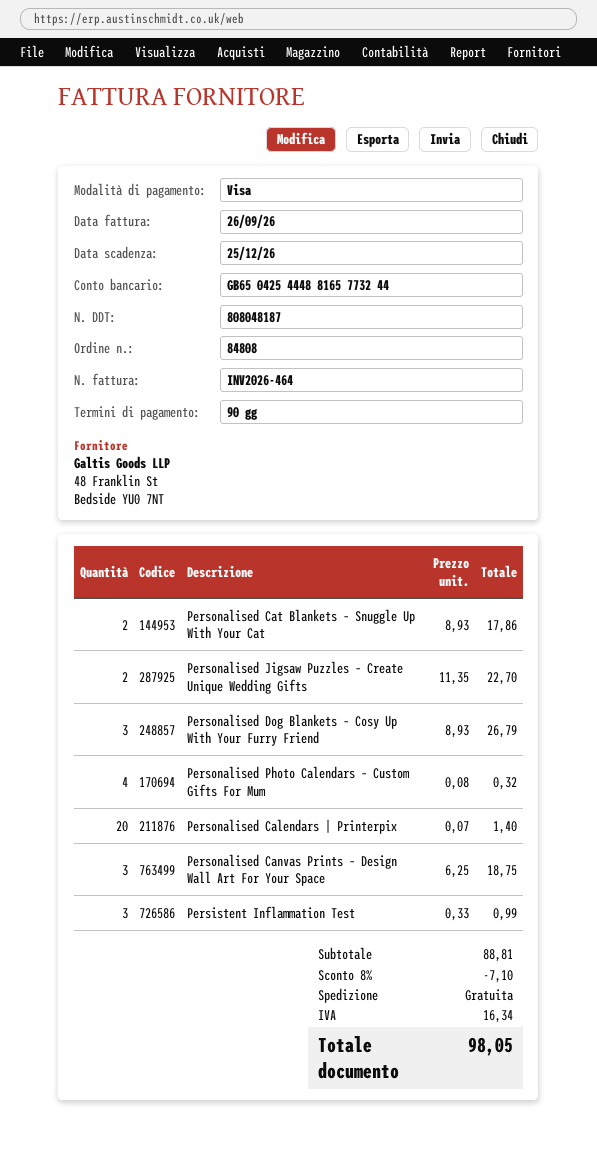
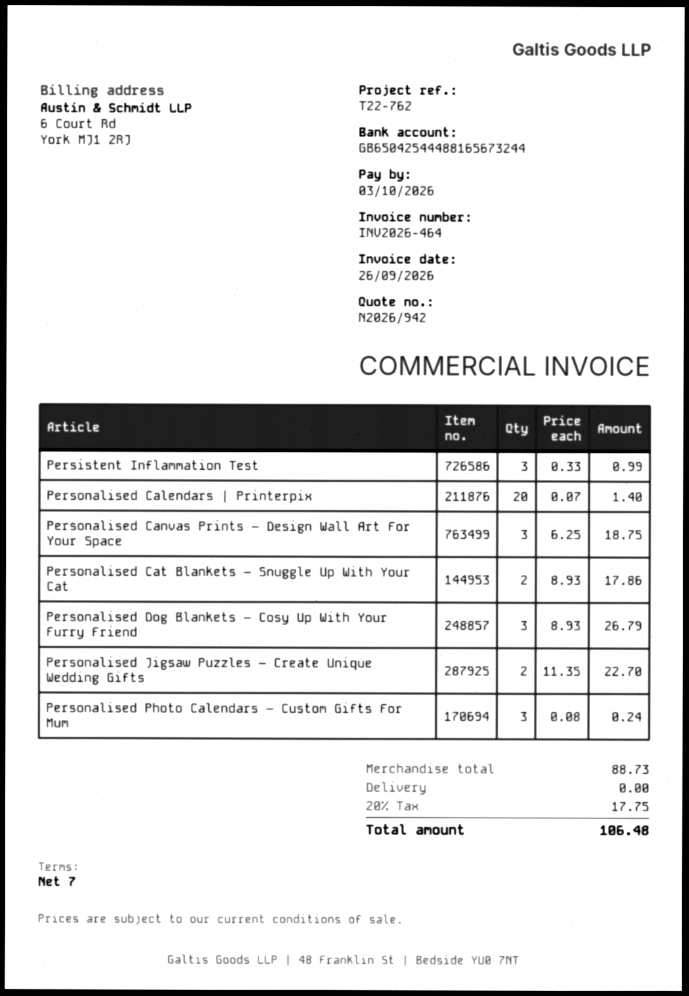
payment terms: 90 days -> 7 days
due date: 2026-12-25 -> 2026-10-03
bank account: GB65042544488165773244 -> GB65042544488165673244
Personalised Photo Calendars – Custom Gifts For Mum: 4 x 0.08 = 0.32 -> 3 x 0.08 = 0.24
subtotal: 88.81 -> 88.73
discount: 8% = 7.10 -> none
tax: 16.34 -> 17.75
total: 98.05 -> 106.48

